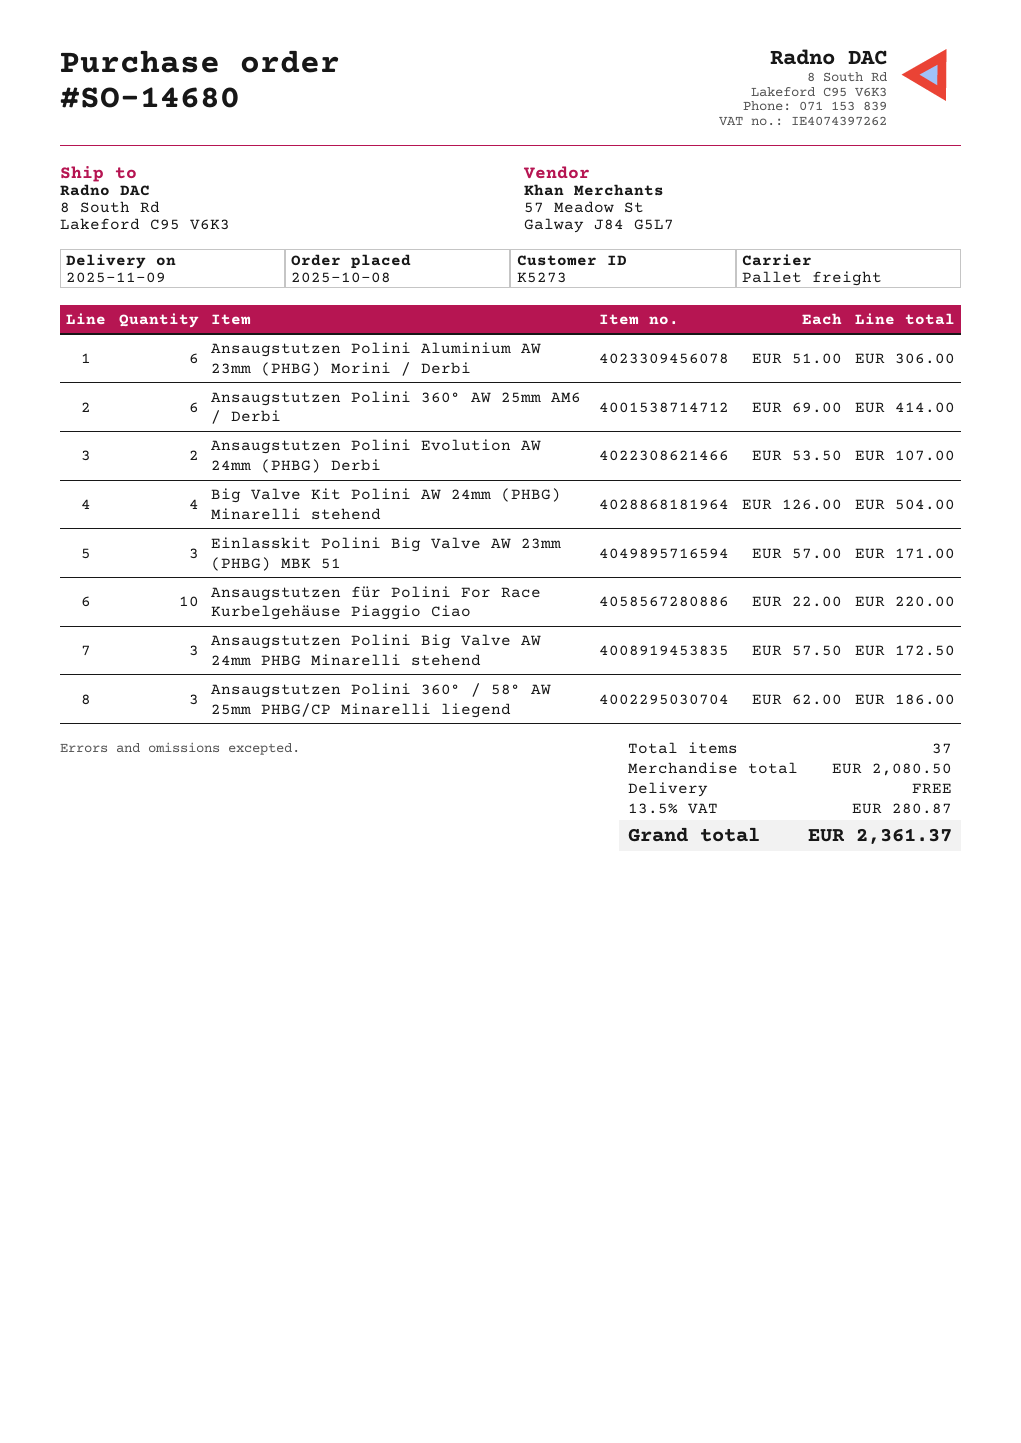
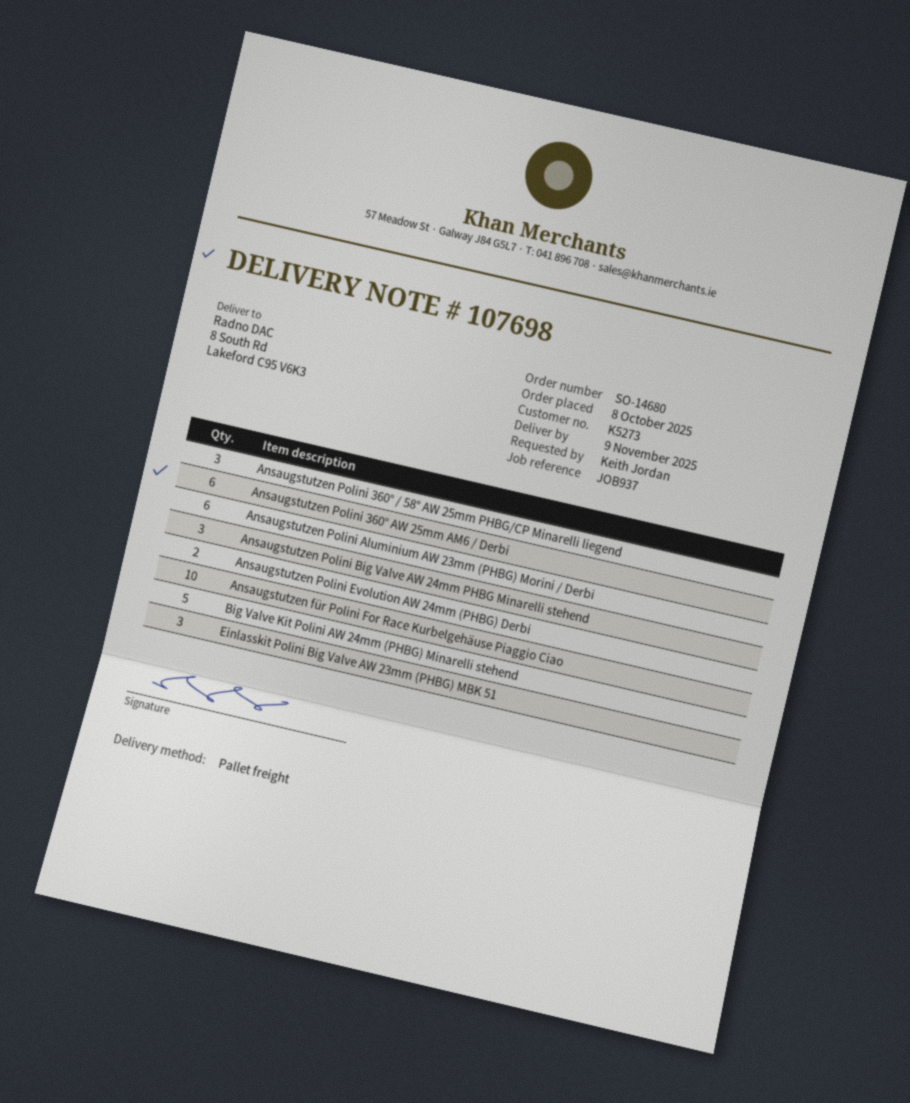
Big Valve Kit Polini AW 24mm (PHBG) Minarelli stehend: 4 -> 5

